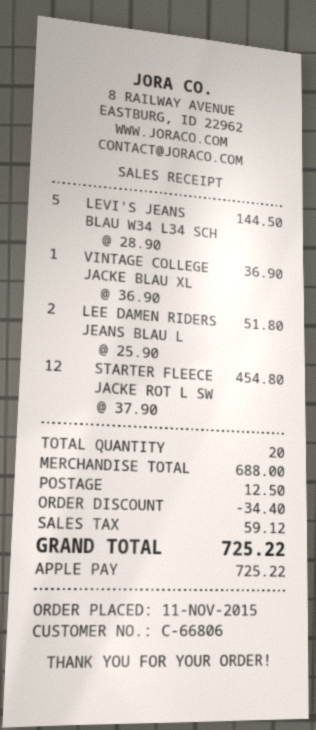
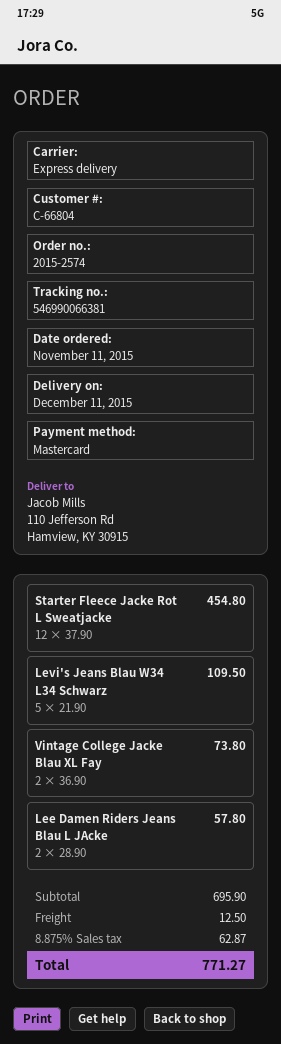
customer number: C-66806 -> C-66804
payment method: Apple Pay -> Mastercard
LEVI'S JEANS BLAU W34 L34 SCH: 5 x 28.90 = 144.50 -> 5 x 21.90 = 109.50
VINTAGE COLLEGE JACKE BLAU XL: 1 x 36.90 = 36.90 -> 2 x 36.90 = 73.80
LEE DAMEN RIDERS JEANS BLAU L: 2 x 25.90 = 51.80 -> 2 x 28.90 = 57.80
subtotal: 688.00 -> 695.90
discount: 34.40 -> none
tax: 59.12 -> 62.87
total: 725.22 -> 771.27

